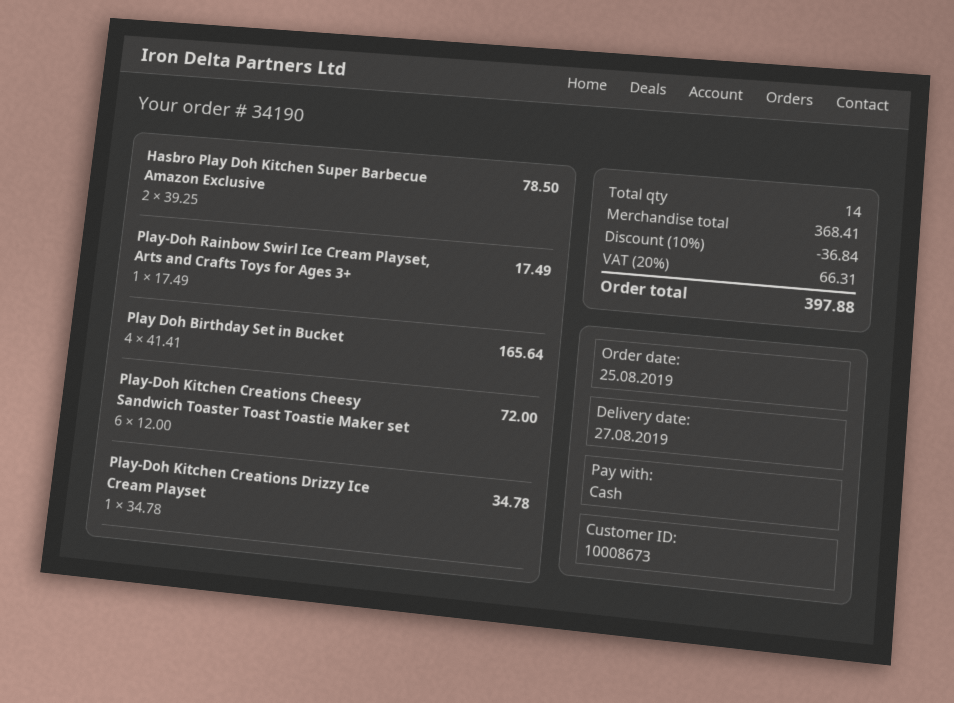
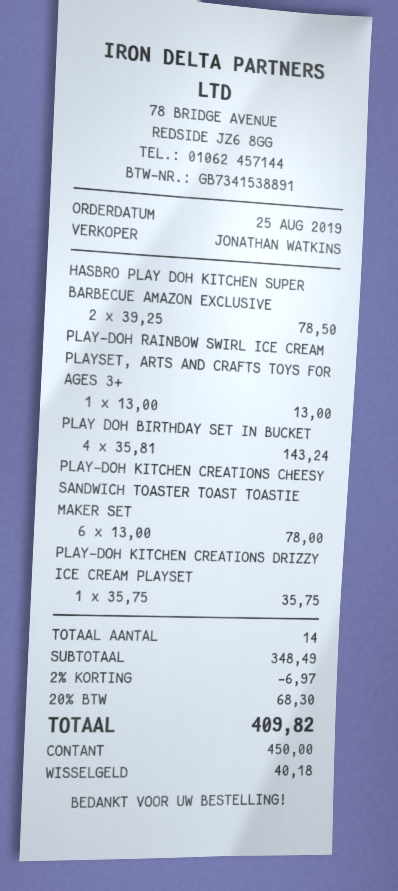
Play-Doh Rainbow Swirl Ice Cream Playset, Arts and Crafts Toys for Ages 3+: 1 x 17.49 = 17.49 -> 1 x 13.00 = 13.00
Play Doh Birthday Set in Bucket: 4 x 41.41 = 165.64 -> 4 x 35.81 = 143.24
Play-Doh Kitchen Creations Cheesy Sandwich Toaster Toast Toastie Maker set: 6 x 12.00 = 72.00 -> 6 x 13.00 = 78.00
Play-Doh Kitchen Creations Drizzy Ice Cream Playset: 1 x 34.78 = 34.78 -> 1 x 35.75 = 35.75
subtotal: 368.41 -> 348.49
discount: 10% = 36.84 -> 2% = 6.97
tax: 20% = 66.31 -> 20% = 68.30
total: 397.88 -> 409.82

